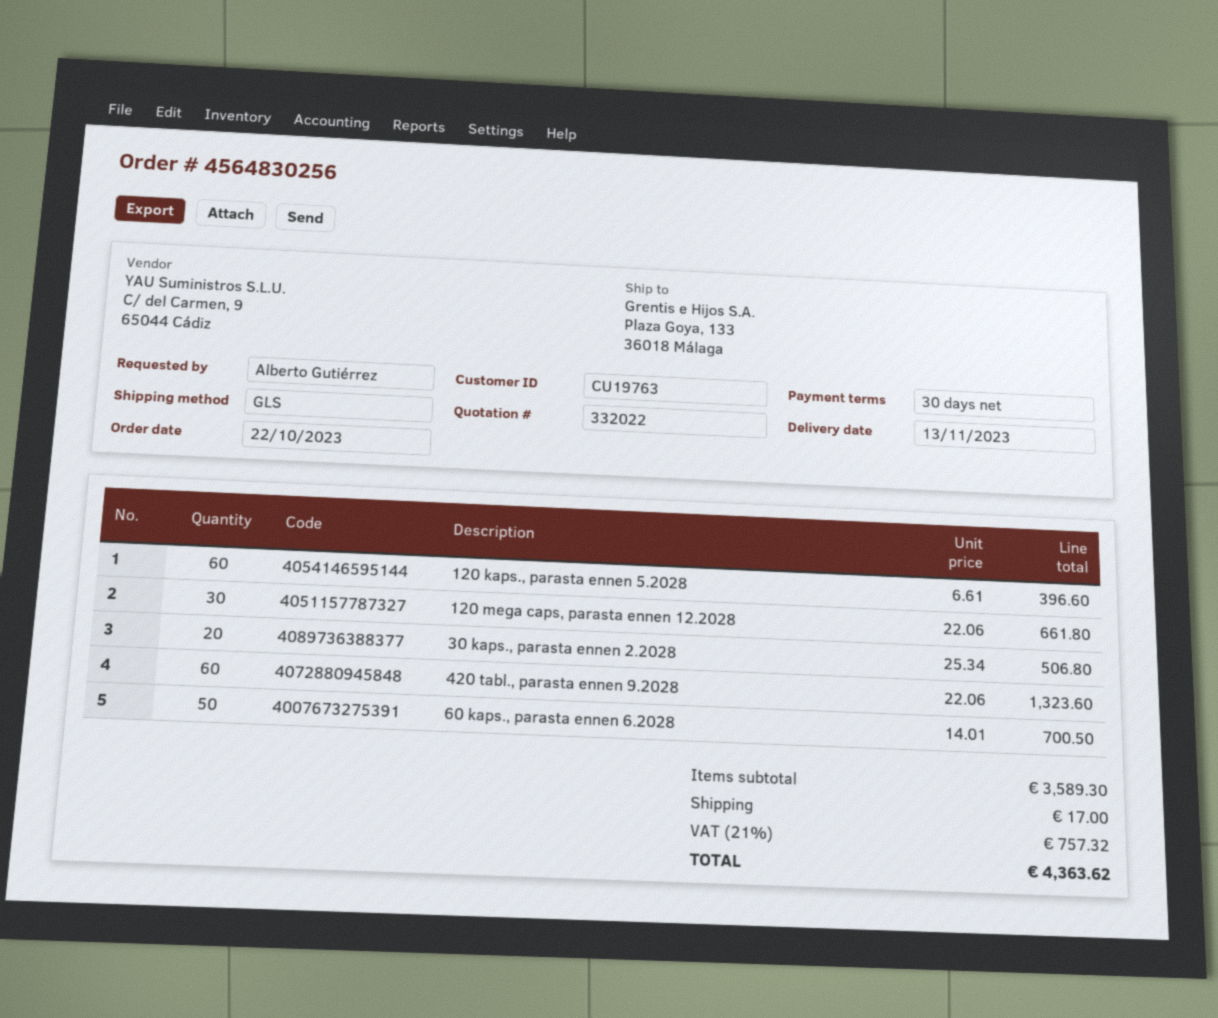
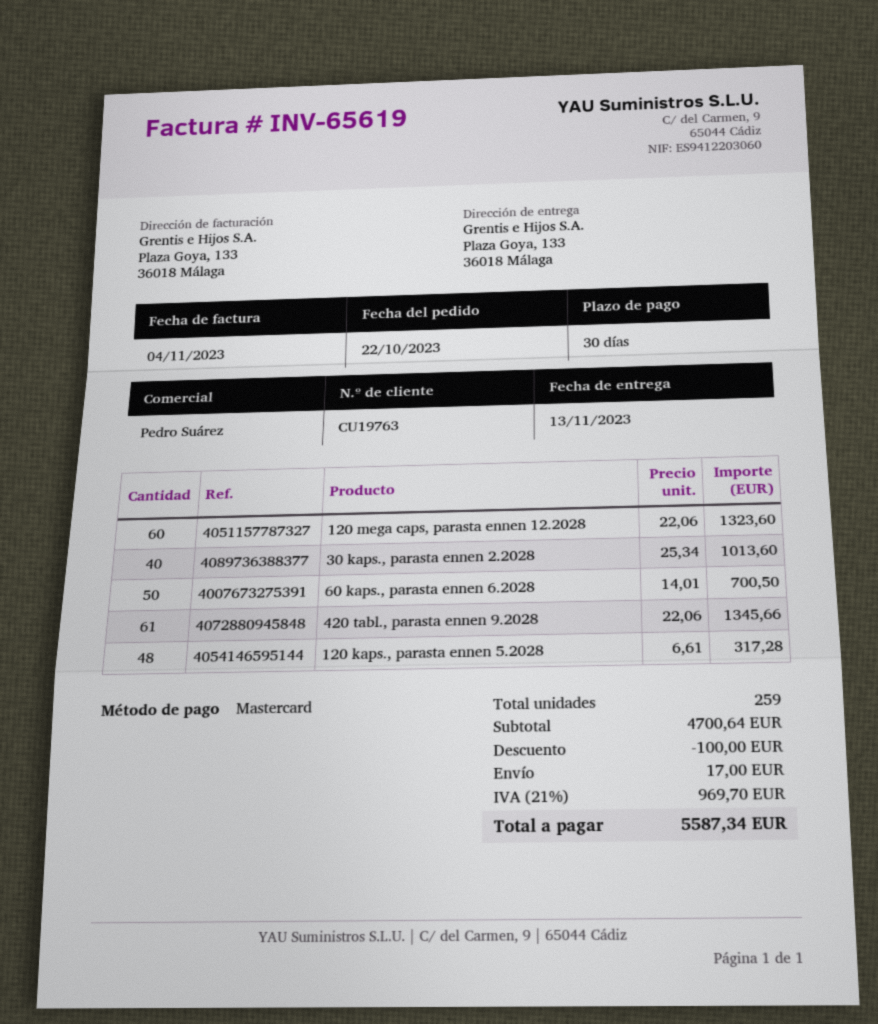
120 kaps., parasta ennen 5.2028: 60 x 6.61 = 396.60 -> 48 x 6.61 = 317.28
120 mega caps, parasta ennen 12.2028: 30 x 22.06 = 661.80 -> 60 x 22.06 = 1323.60
30 kaps., parasta ennen 2.2028: 20 x 25.34 = 506.80 -> 40 x 25.34 = 1013.60
420 tabl., parasta ennen 9.2028: 60 x 22.06 = 1323.60 -> 61 x 22.06 = 1345.66
subtotal: 3589.30 -> 4700.64
discount: none -> 100.00
tax: 21% = 757.32 -> 21% = 969.70
total: 4363.62 -> 5587.34

